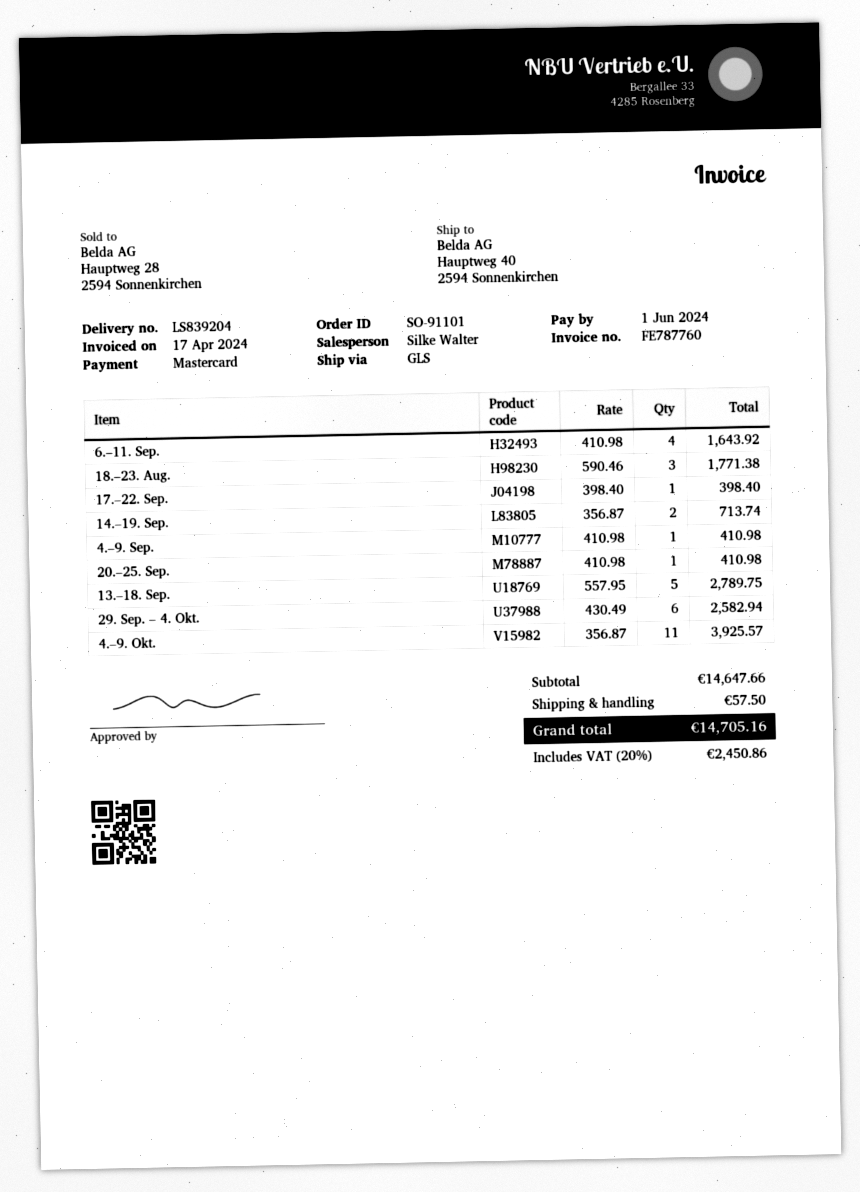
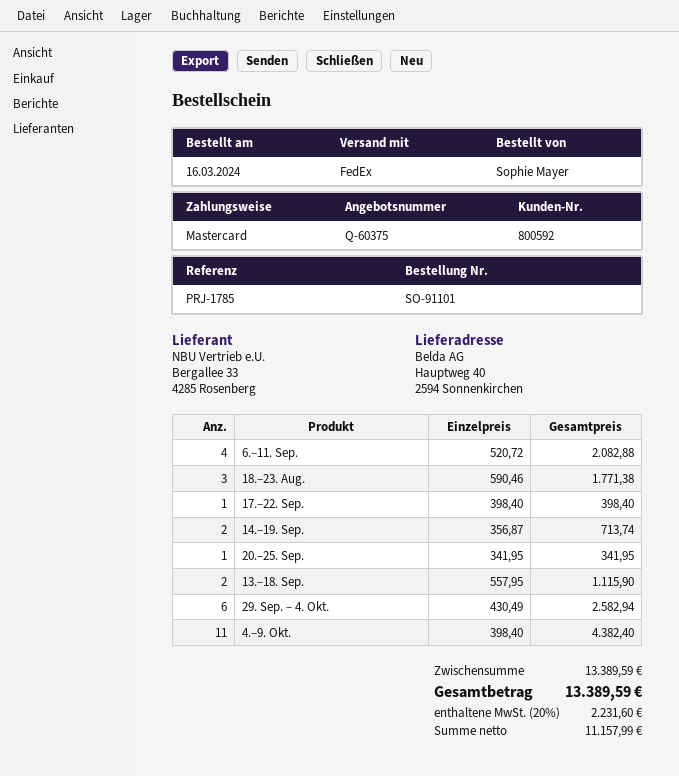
shipping method: GLS -> FedEx
6.–11. Sep.: 4 x 410.98 = 1643.92 -> 4 x 520.72 = 2082.88
4.–9. Sep.: 1 x 410.98 = 410.98 -> none
20.–25. Sep.: 1 x 410.98 = 410.98 -> 1 x 341.95 = 341.95
13.–18. Sep.: 5 x 557.95 = 2789.75 -> 2 x 557.95 = 1115.90
4.–9. Okt.: 11 x 356.87 = 3925.57 -> 11 x 398.40 = 4382.40
subtotal: 14647.66 -> 13389.59
shipping: 57.50 -> none
tax: 20% = 2450.86 -> 20% = 2231.60
total: 14705.16 -> 13389.59

